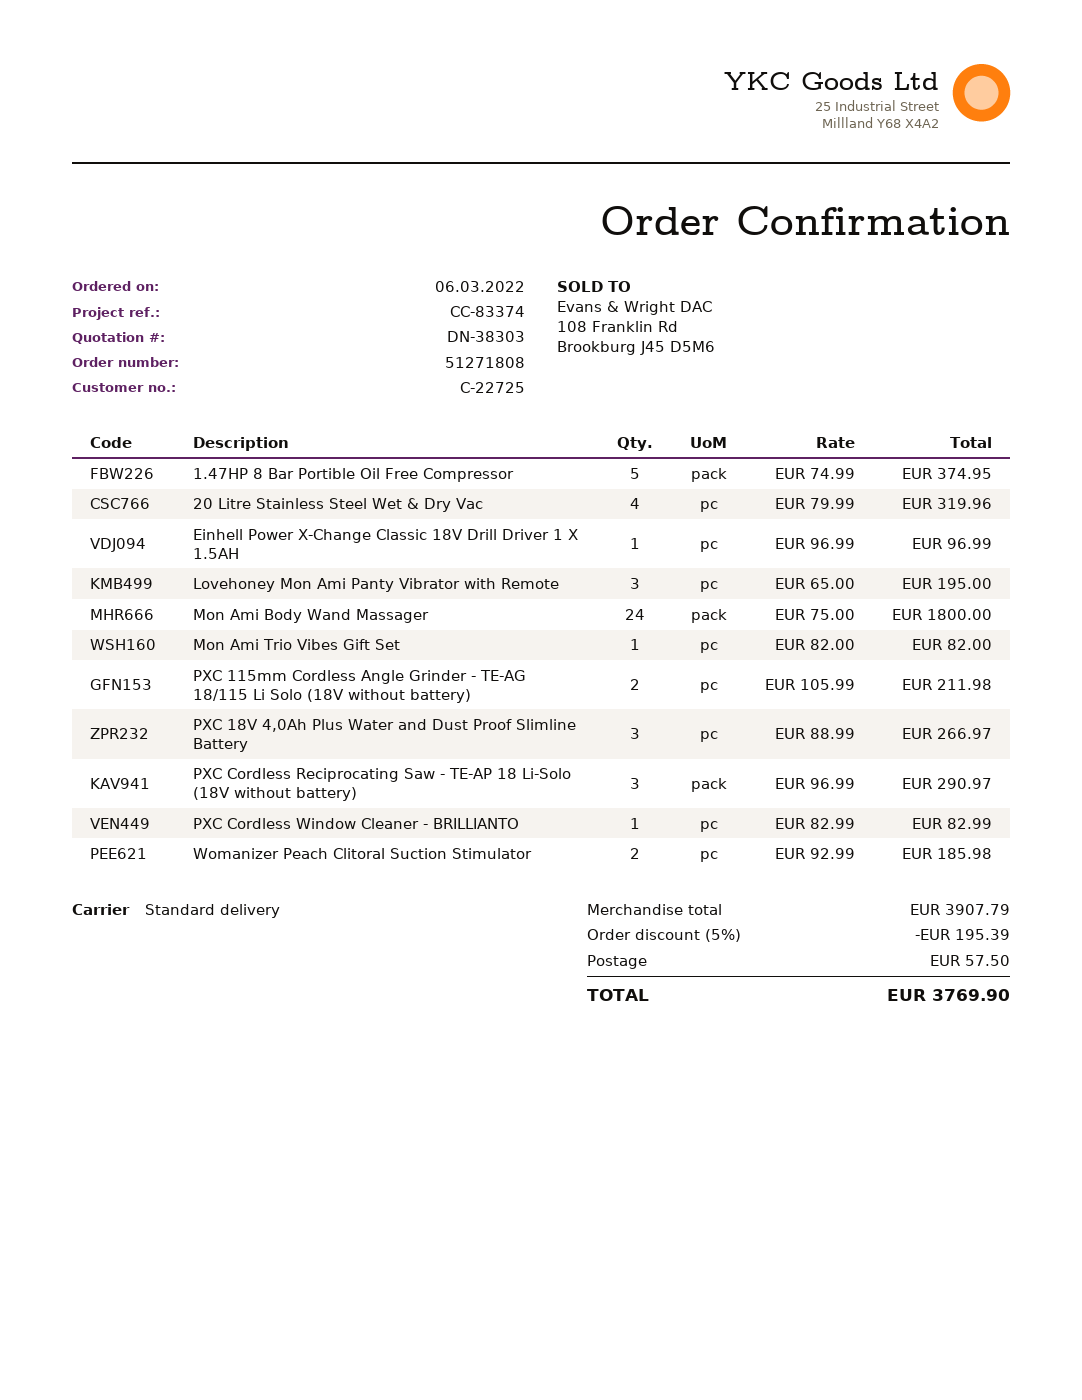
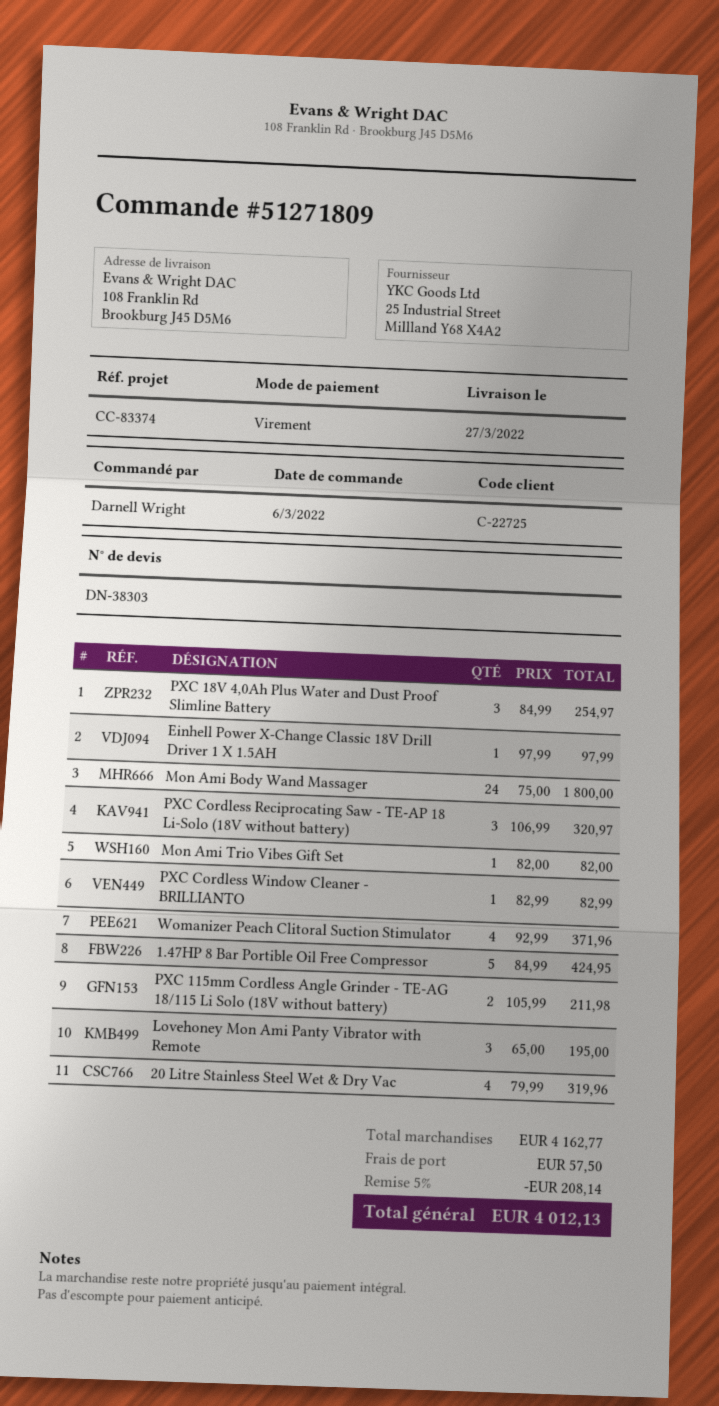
order number: 51271808 -> 51271809
1.47HP 8 Bar Portible Oil Free Compressor: 5 x 74.99 = 374.95 -> 5 x 84.99 = 424.95
Einhell Power X-Change Classic 18V Drill Driver 1 X 1.5AH: 1 x 96.99 = 96.99 -> 1 x 97.99 = 97.99
PXC 18V 4,0Ah Plus Water and Dust Proof Slimline Battery: 3 x 88.99 = 266.97 -> 3 x 84.99 = 254.97
PXC Cordless Reciprocating Saw - TE-AP 18 Li-Solo (18V without battery): 3 x 96.99 = 290.97 -> 3 x 106.99 = 320.97
Womanizer Peach Clitoral Suction Stimulator: 2 x 92.99 = 185.98 -> 4 x 92.99 = 371.96
subtotal: 3907.79 -> 4162.77
discount: 5% = 195.39 -> 5% = 208.14
total: 3769.90 -> 4012.13

